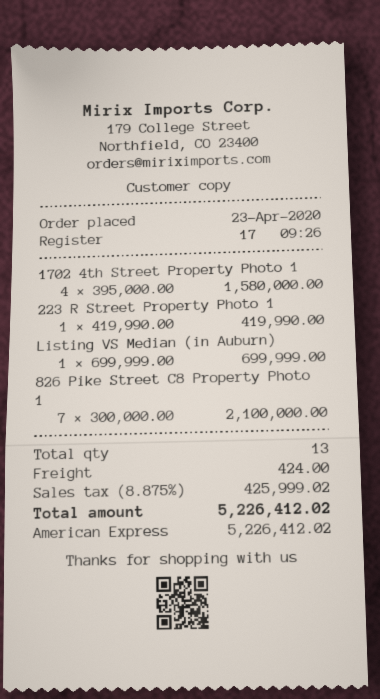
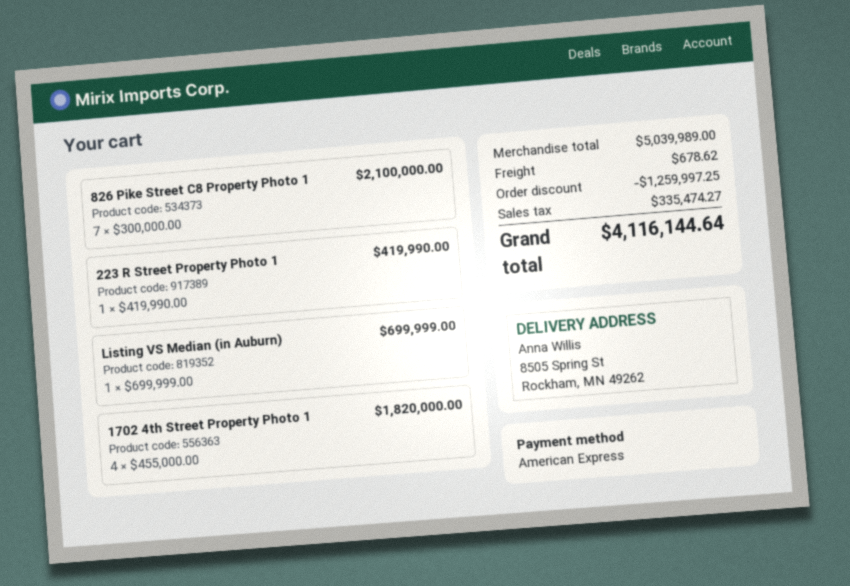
1702 4th Street Property Photo 1: 4 x 395000.00 = 1580000.00 -> 4 x 455000.00 = 1820000.00
discount: none -> 1259997.25
shipping: 424.00 -> 678.62
tax: 425999.02 -> 335474.27
total: 5226412.02 -> 4116144.64

